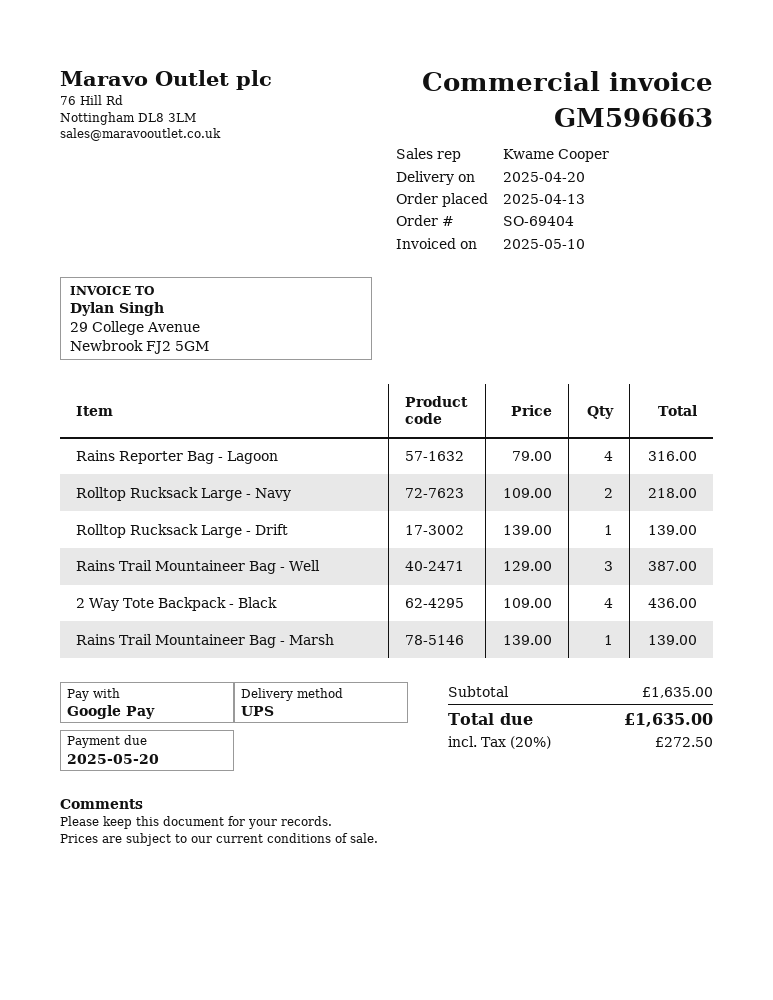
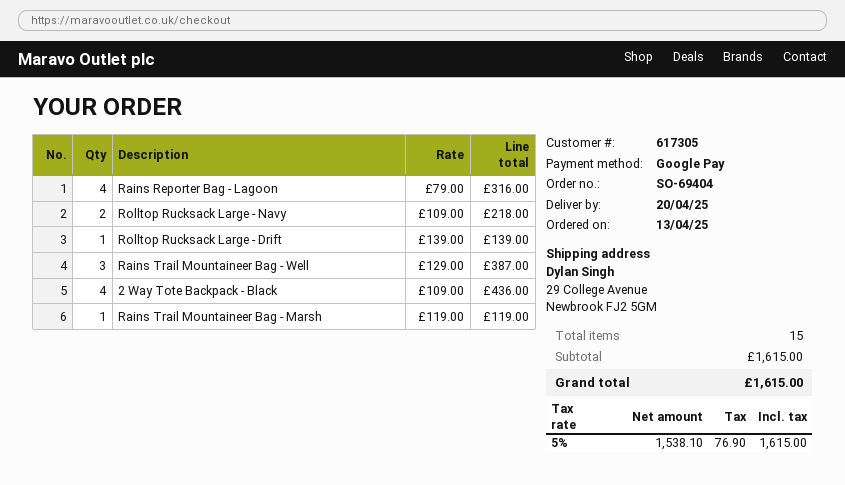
Rains Trail Mountaineer Bag - Marsh: 1 x 139.00 = 139.00 -> 1 x 119.00 = 119.00
subtotal: 1635.00 -> 1615.00
tax: 20% = 272.50 -> 5% = 76.90
total: 1635.00 -> 1615.00

